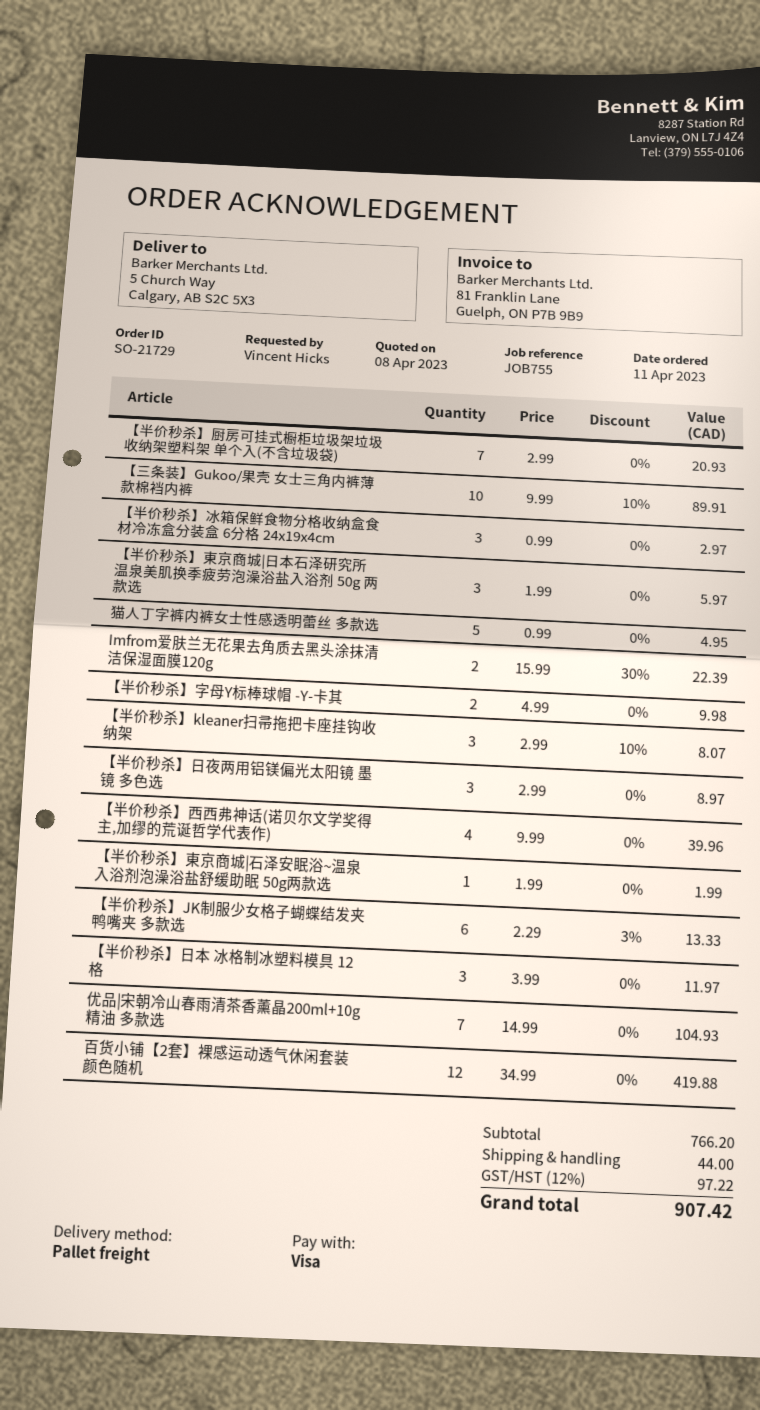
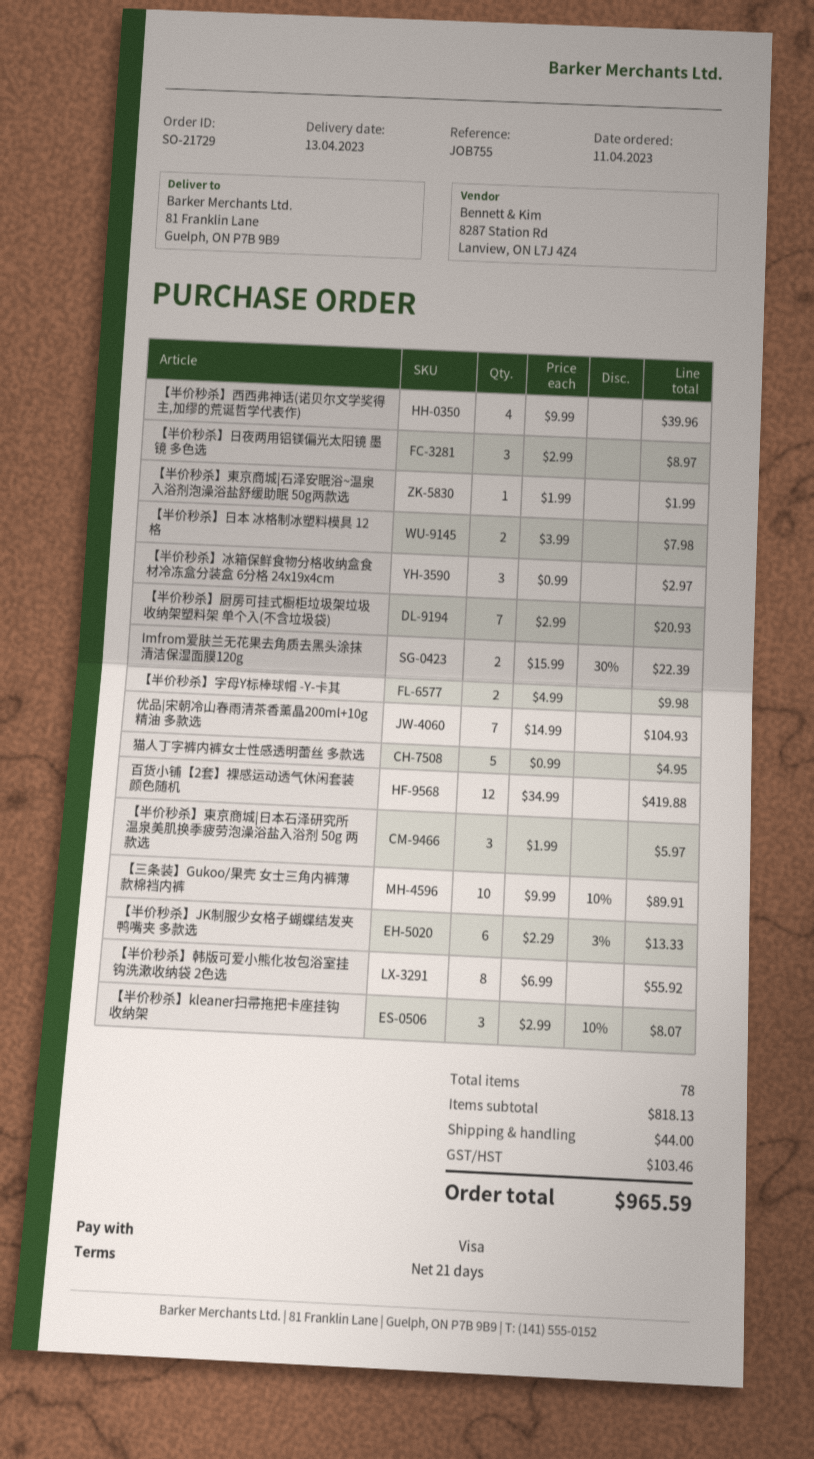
ship to: 5 Church Way, Calgary, AB S2C 5X3 -> 81 Franklin Lane, Guelph, ON P7B 9B9
【半价秒杀】日本 冰格制冰塑料模具 12格: 3 x 3.99 = 11.97 -> 2 x 3.99 = 7.98
【半价秒杀】韩版可爱小熊化妆包浴室挂钩洗漱收纳袋 2色选: none -> 8 x 6.99 = 55.92
subtotal: 766.20 -> 818.13
tax: 97.22 -> 103.46
total: 907.42 -> 965.59

